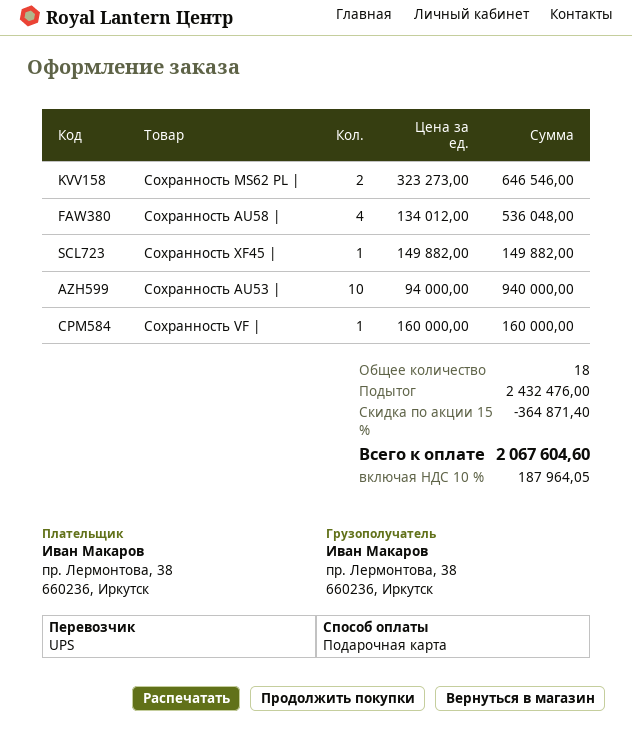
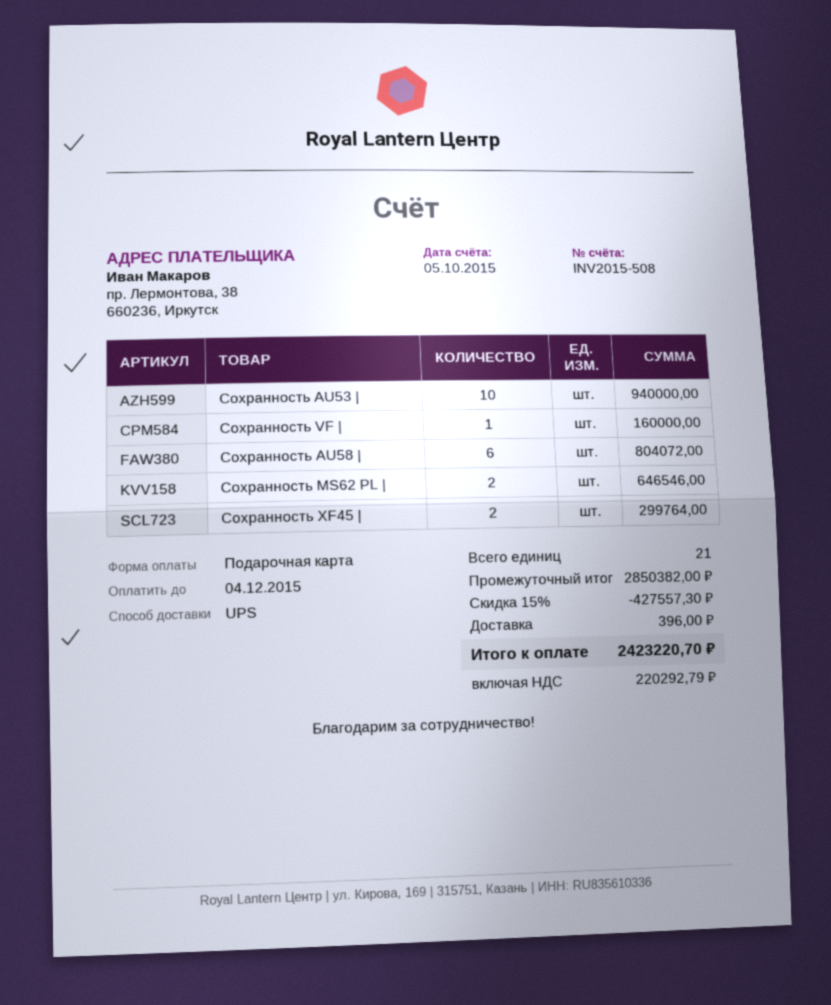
Сохранность AU58 |: 4 for 536048.00 -> 6 for 804072.00
Сохранность XF45 |: 1 for 149882.00 -> 2 for 299764.00
total quantity: 18 -> 21
subtotal: 2432476.00 -> 2850382.00
discount: 15% = 364871.40 -> 15% = 427557.30
shipping: none -> 396.00
tax: 187964.05 -> 220292.79
total: 2067604.60 -> 2423220.70

